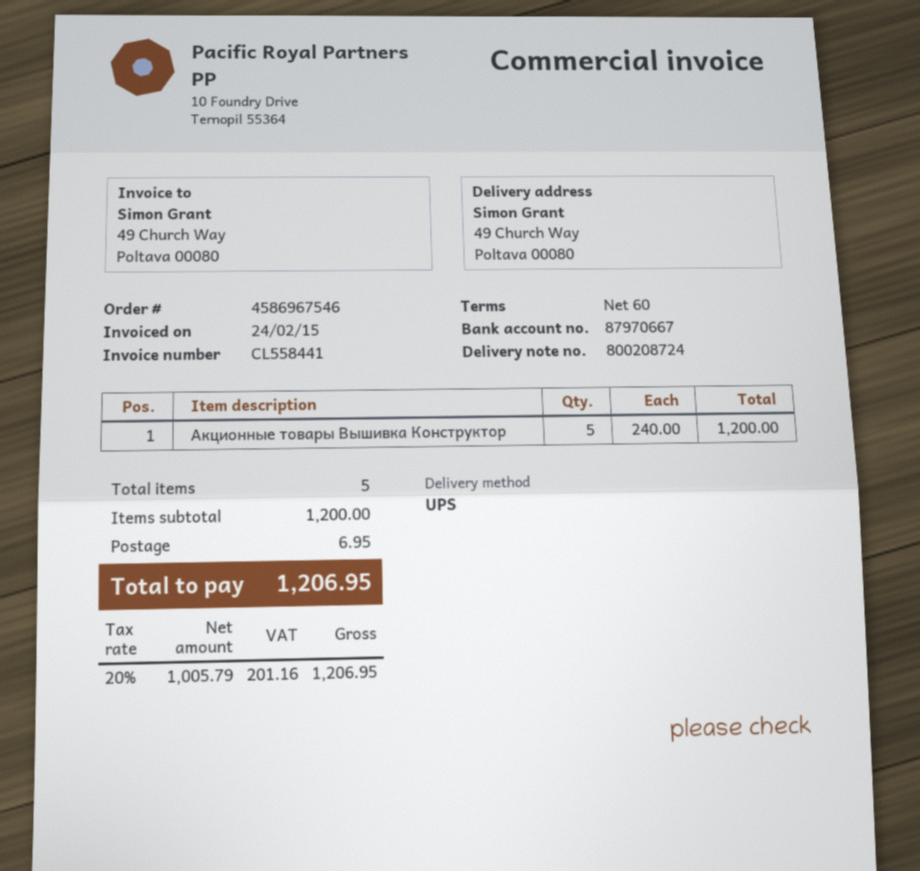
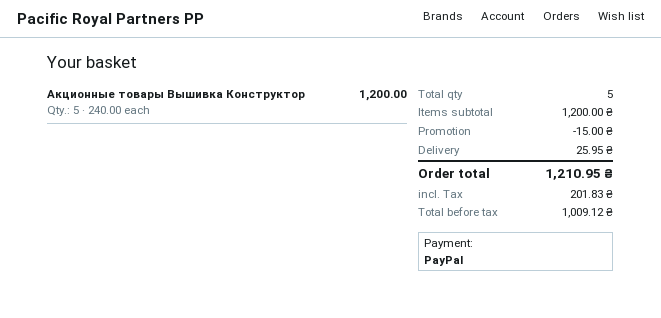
discount: none -> 15.00
shipping: 6.95 -> 25.95
net: 1005.79 -> 1009.12
tax: 201.16 -> 201.83
total: 1206.95 -> 1210.95

